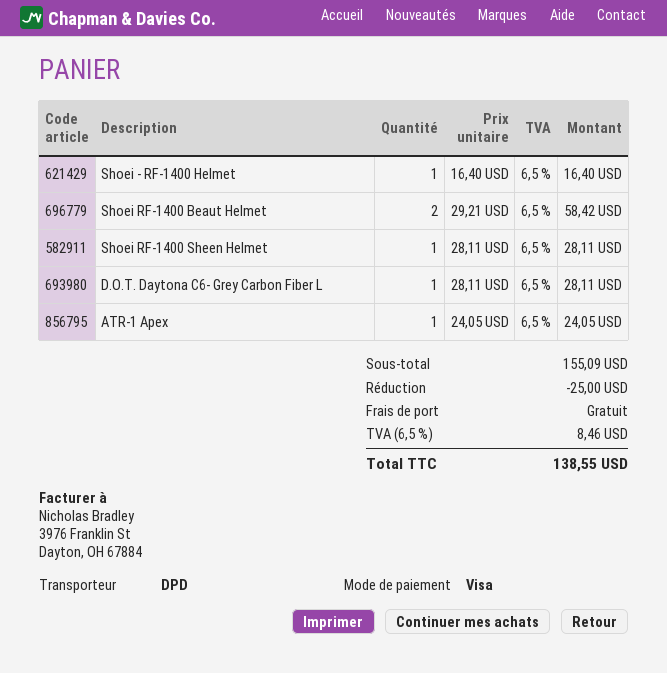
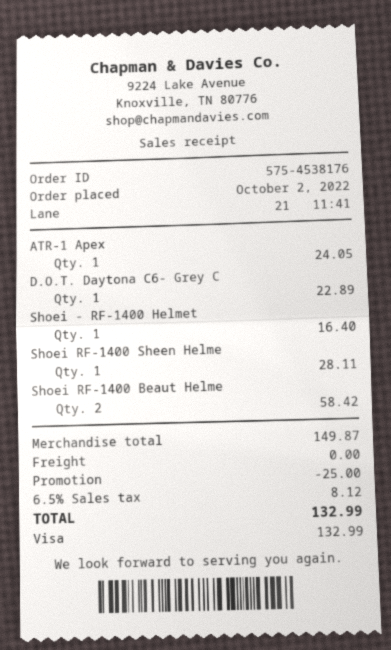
D.O.T. Daytona C6- Grey Carbon Fiber L: 1 for 28.11 -> 1 for 22.89
subtotal: 155.09 -> 149.87
tax: 6.5% = 8.46 -> 6.5% = 8.12
total: 138.55 -> 132.99

